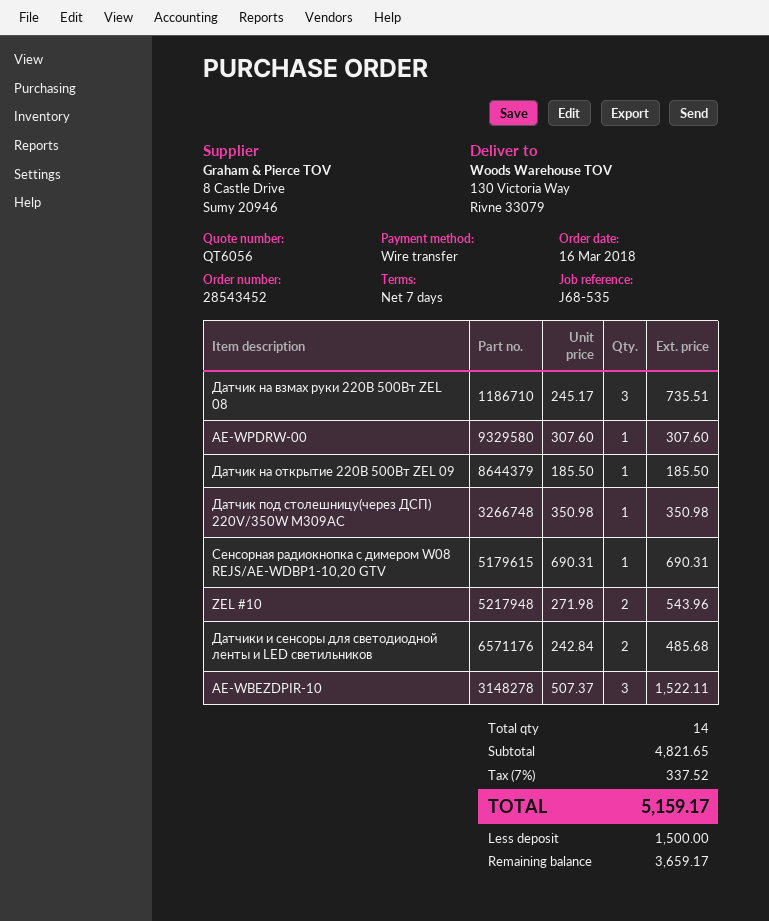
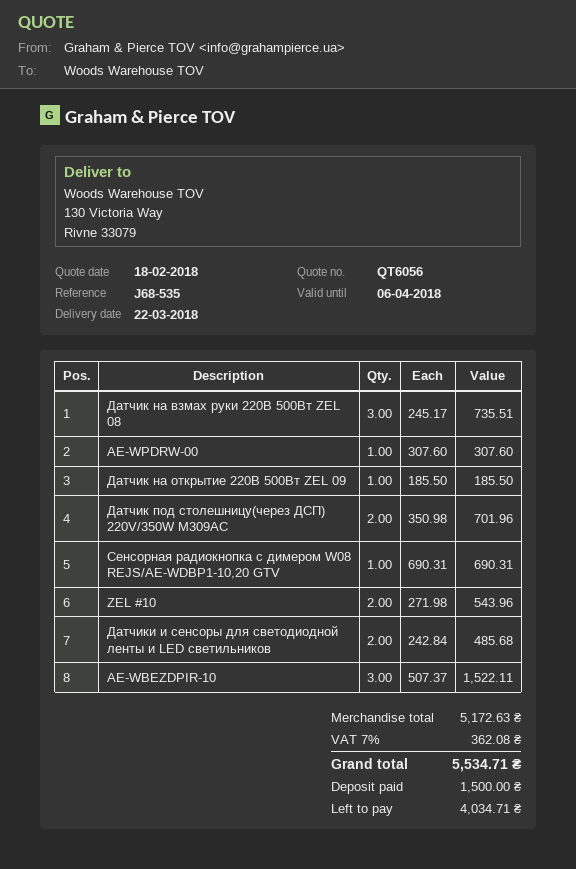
Датчик под столешницу(через ДСП) 220V/350W M309AC: 1 x 350.98 = 350.98 -> 2 x 350.98 = 701.96
subtotal: 4821.65 -> 5172.63
tax: 7% = 337.52 -> 7% = 362.08
total: 5159.17 -> 5534.71
balance: 3659.17 -> 4034.71

